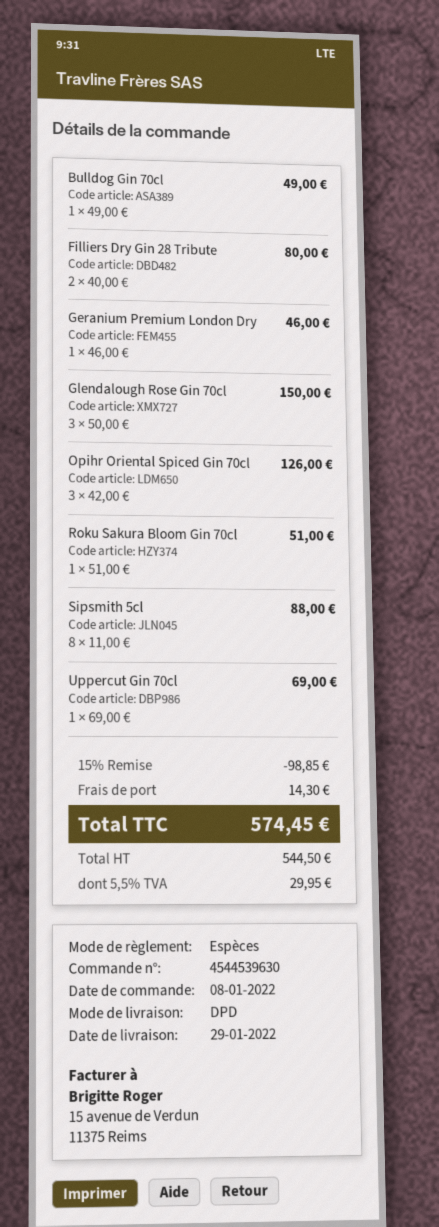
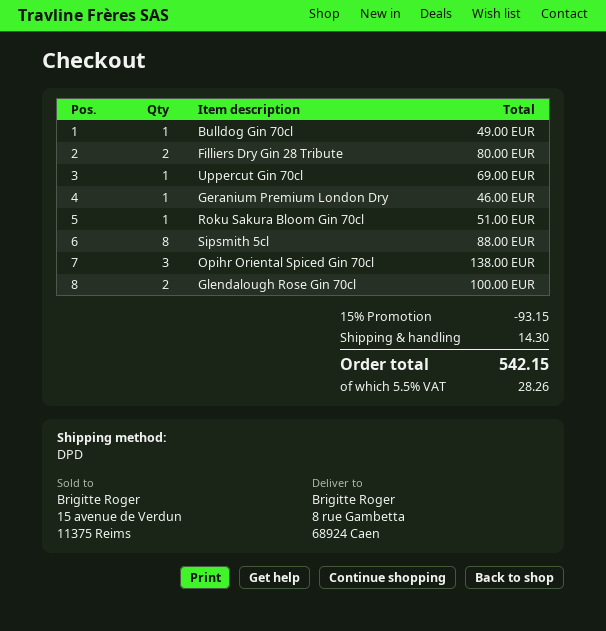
Glendalough Rose Gin 70cl: 3 for 150.00 -> 2 for 100.00
Opihr Oriental Spiced Gin 70cl: 3 for 126.00 -> 3 for 138.00
discount: 15% = 98.85 -> 15% = 93.15
tax: 5.5% = 29.95 -> 5.5% = 28.26
total: 574.45 -> 542.15

